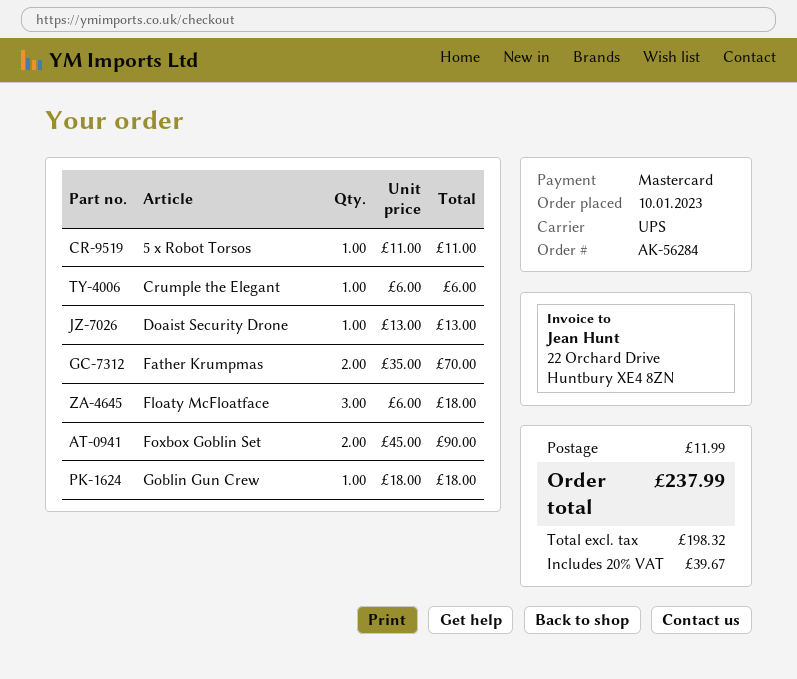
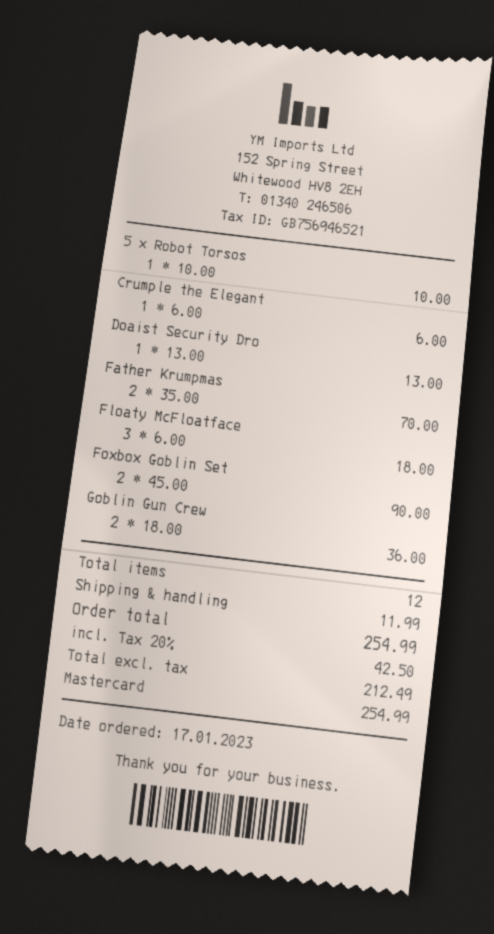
order date: 2023-01-10 -> 2023-01-17
5 x Robot Torsos: 1 x 11.00 = 11.00 -> 1 x 10.00 = 10.00
Goblin Gun Crew: 1 x 18.00 = 18.00 -> 2 x 18.00 = 36.00
net: 198.32 -> 212.49
tax: 20% = 39.67 -> 20% = 42.50
total: 237.99 -> 254.99

